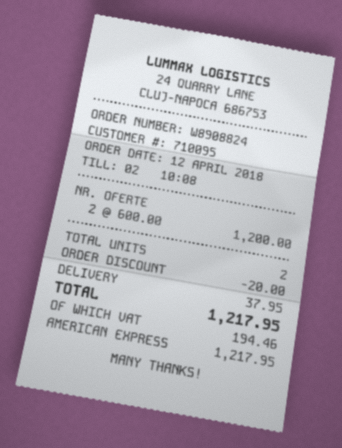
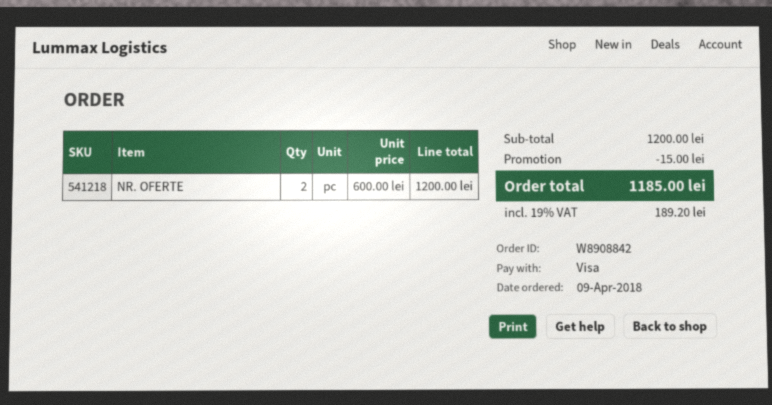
order number: W8908824 -> W8908842
order date: 2018-04-12 -> 2018-04-09
payment method: American Express -> Visa
discount: 20.00 -> 15.00
shipping: 37.95 -> none
tax: 194.46 -> 189.20
total: 1217.95 -> 1185.00

